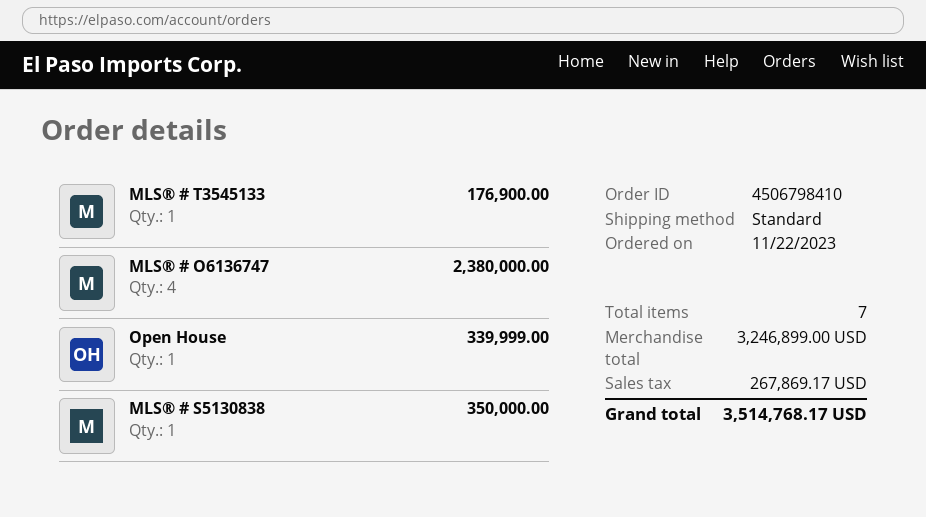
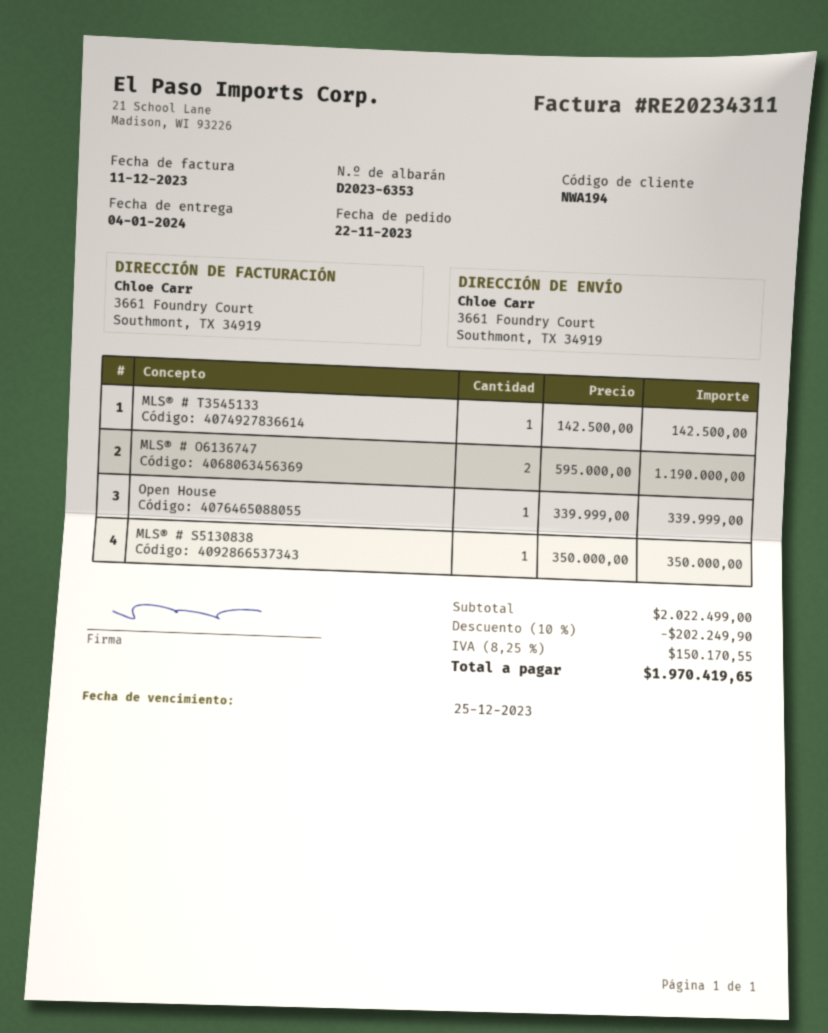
MLS® # T3545133: 1 for 176900.00 -> 1 for 142500.00
MLS® # O6136747: 4 for 2380000.00 -> 2 for 1190000.00
subtotal: 3246899.00 -> 2022499.00
discount: none -> 10% = 202249.90
tax: 267869.17 -> 150170.55
total: 3514768.17 -> 1970419.65

